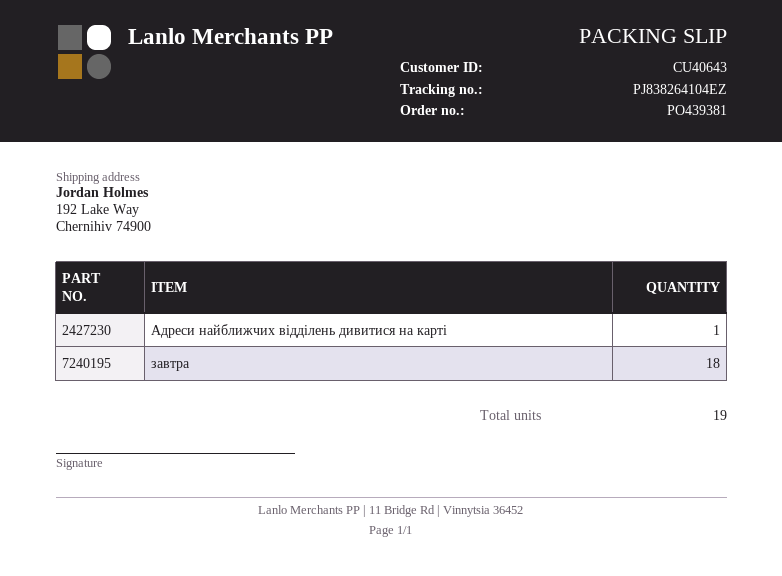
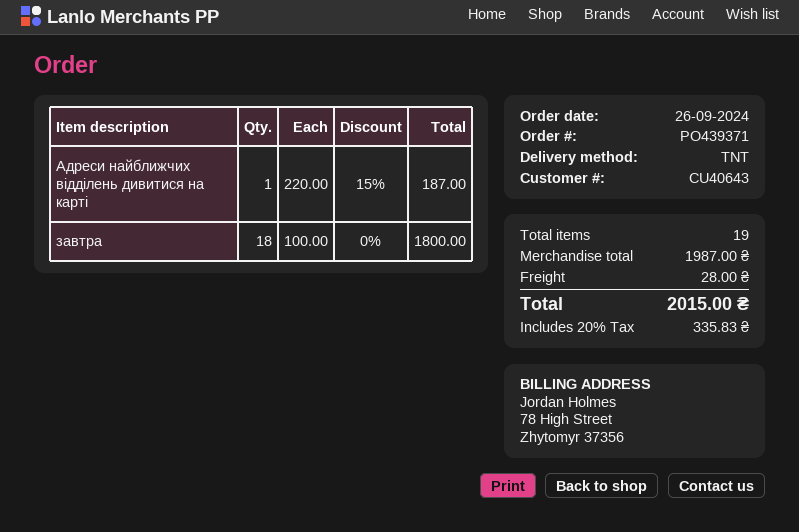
order number: PO439381 -> PO439371

